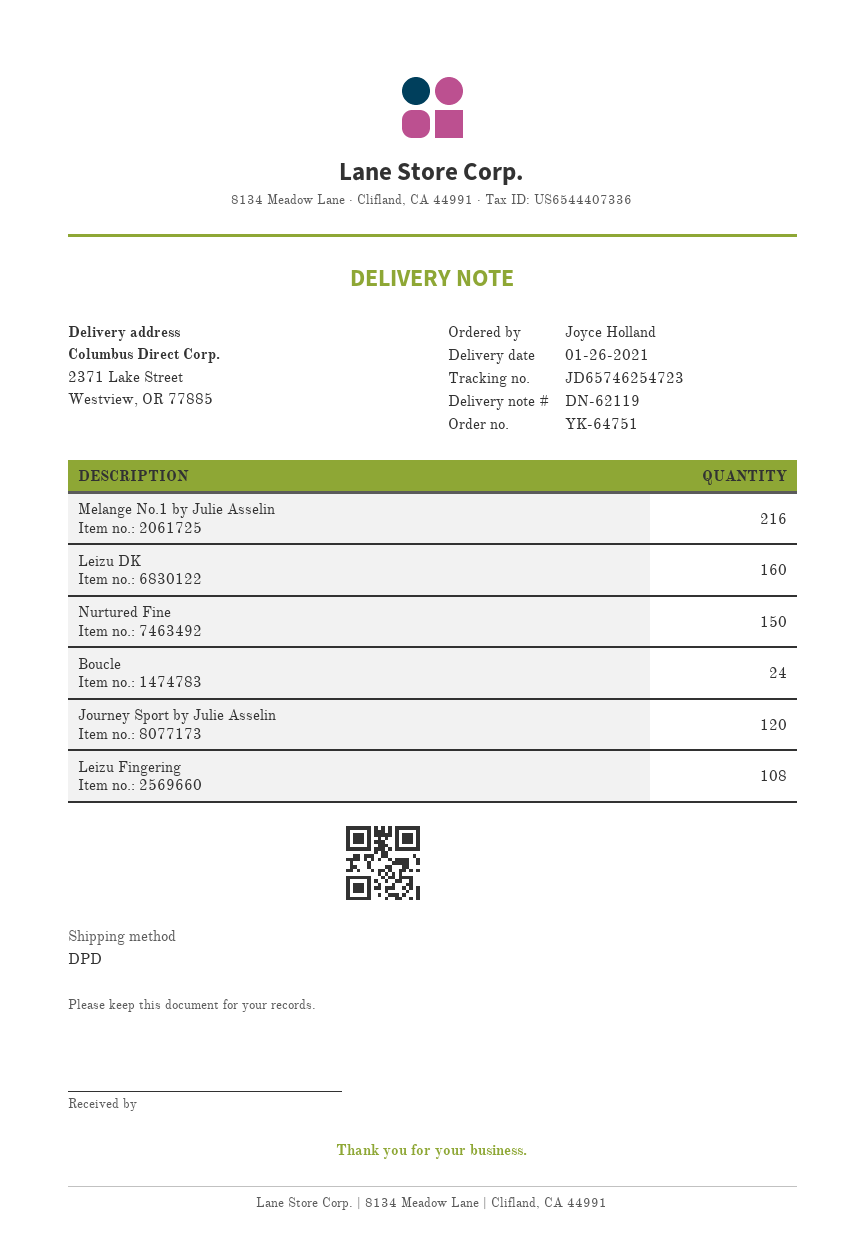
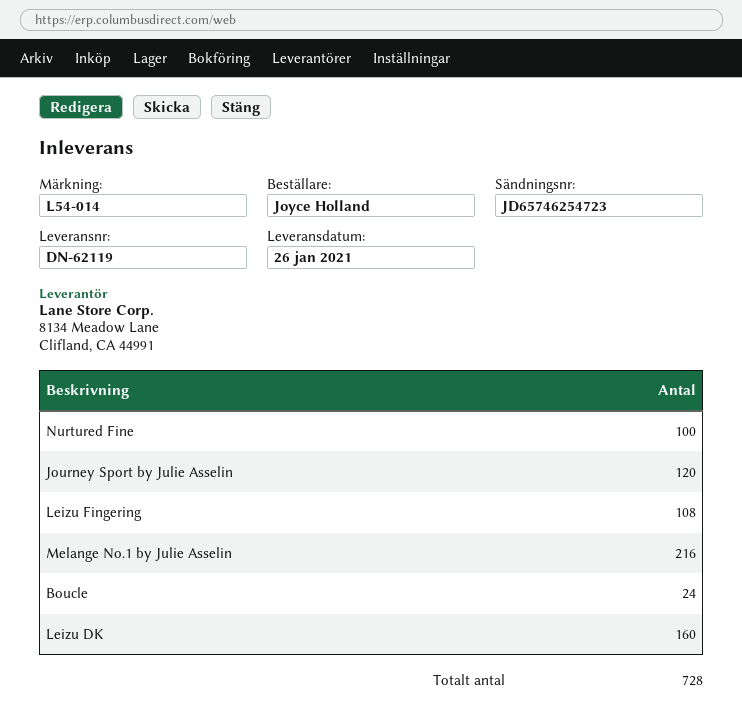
Nurtured Fine: 150 -> 100

